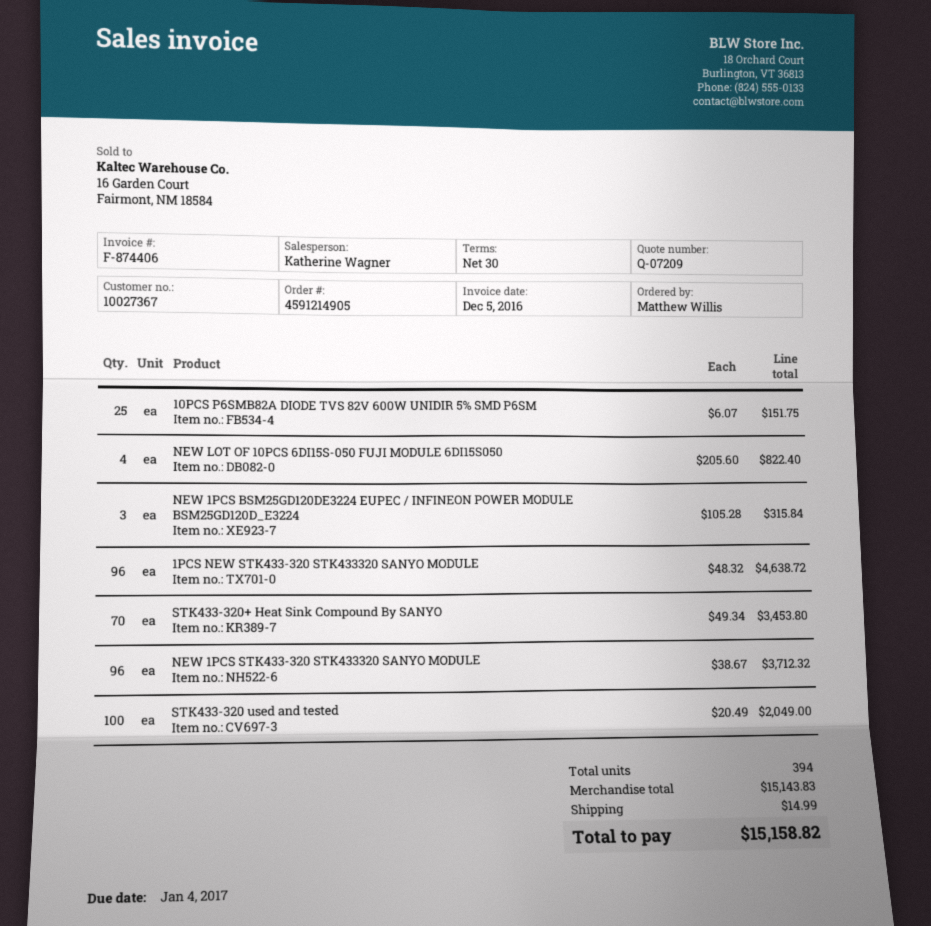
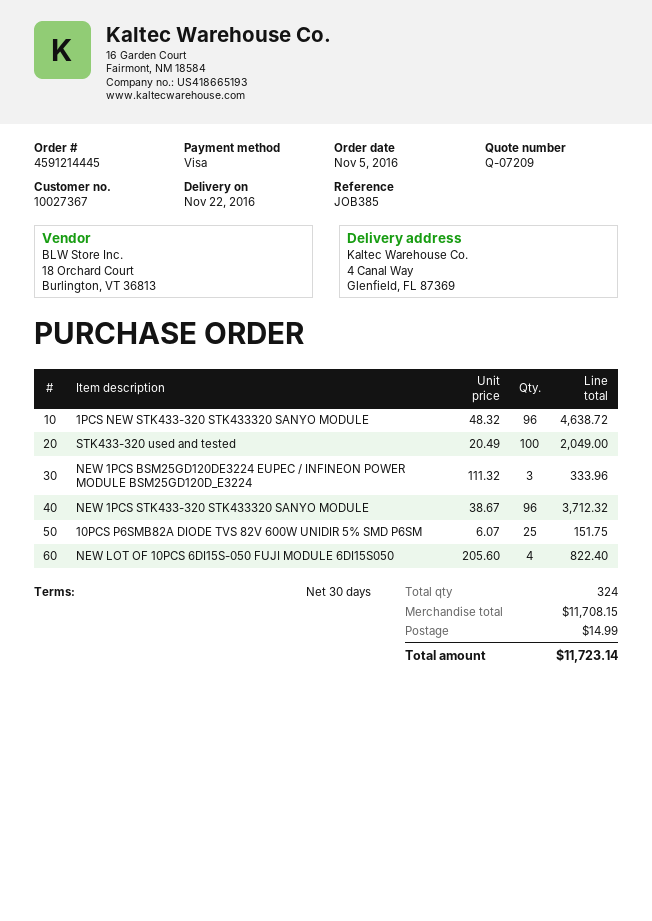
order number: 4591214905 -> 4591214445
NEW 1PCS BSM25GD120DE3224 EUPEC / INFINEON POWER MODULE BSM25GD120D_E3224: 3 x 105.28 = 315.84 -> 3 x 111.32 = 333.96
STK433-320+ Heat Sink Compound By SANYO: 70 x 49.34 = 3453.80 -> none
total quantity: 394 -> 324
subtotal: 15143.83 -> 11708.15
total: 15158.82 -> 11723.14

